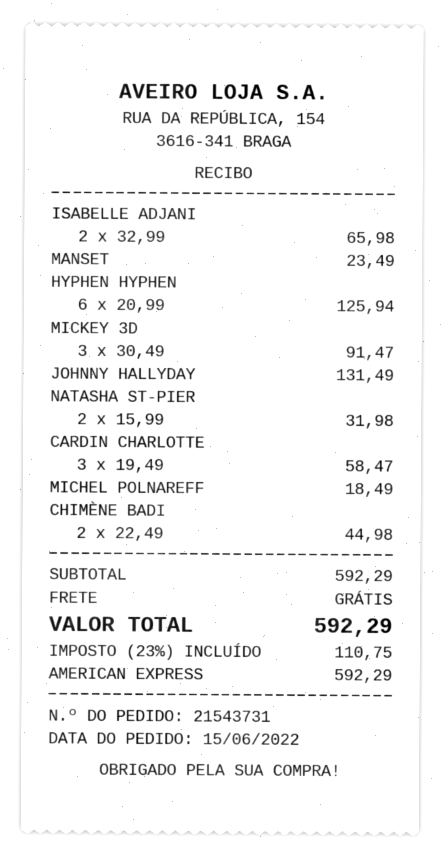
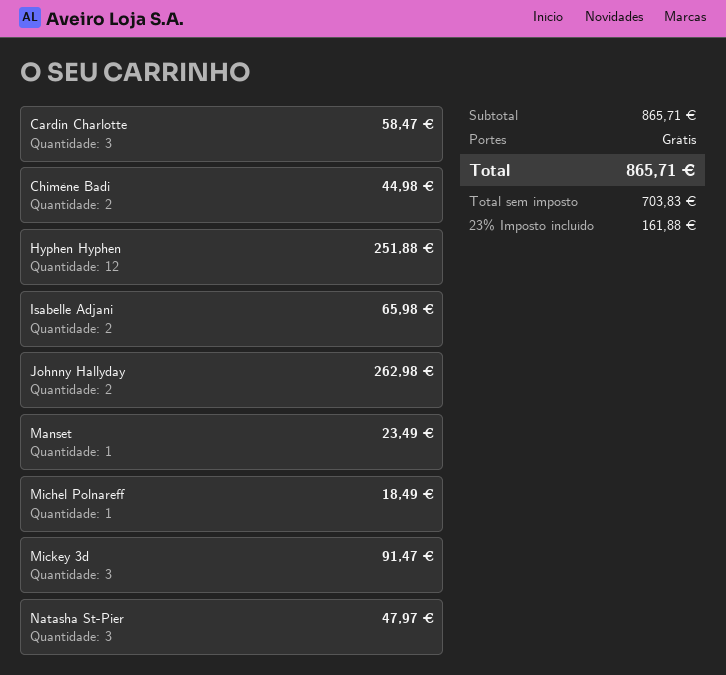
HYPHEN HYPHEN: 6 for 125.94 -> 12 for 251.88
JOHNNY HALLYDAY: 1 for 131.49 -> 2 for 262.98
NATASHA ST-PIER: 2 for 31.98 -> 3 for 47.97
subtotal: 592.29 -> 865.71
tax: 23% = 110.75 -> 23% = 161.88
total: 592.29 -> 865.71

